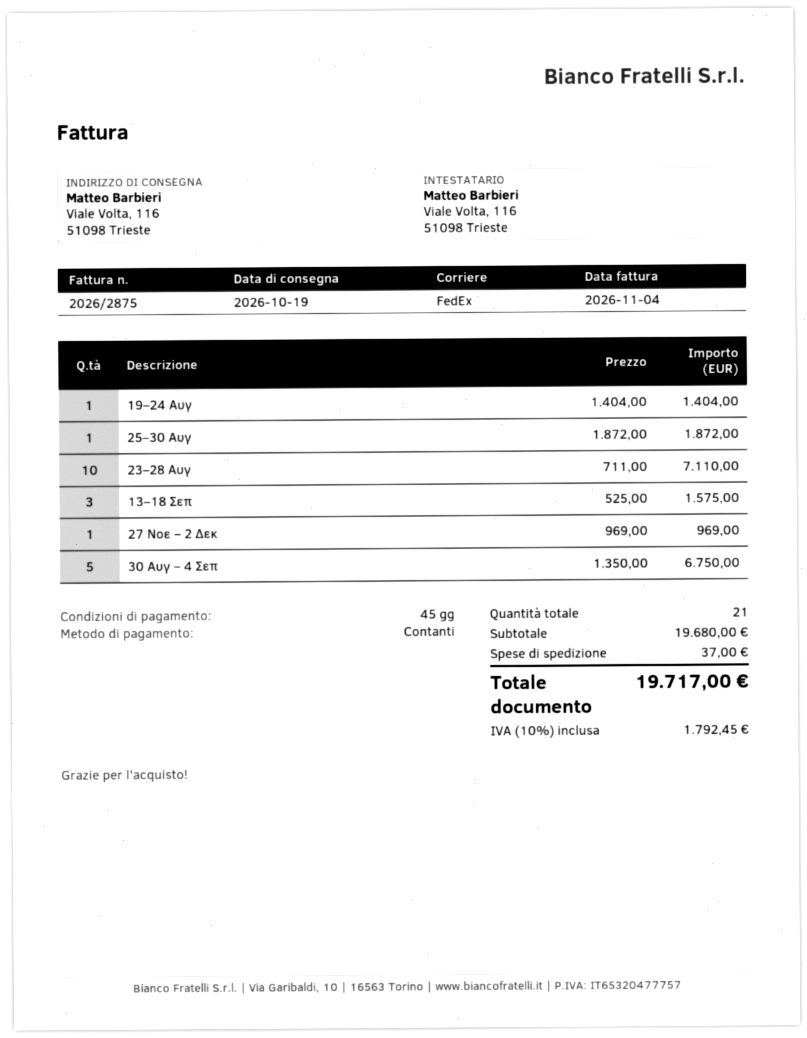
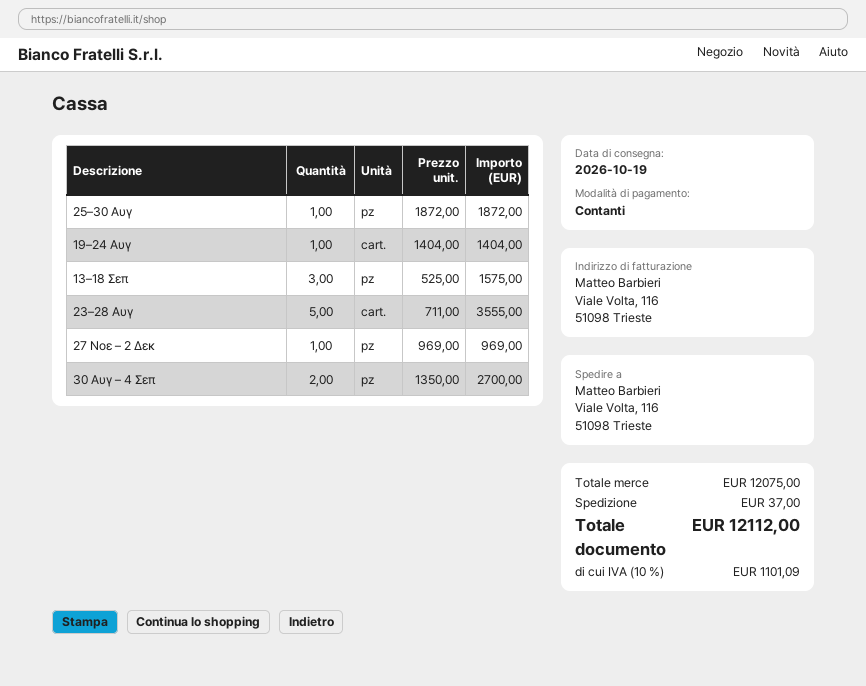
23–28 Αυγ: 10 x 711.00 = 7110.00 -> 5 x 711.00 = 3555.00
30 Αυγ – 4 Σεπ: 5 x 1350.00 = 6750.00 -> 2 x 1350.00 = 2700.00
subtotal: 19680.00 -> 12075.00
tax: 10% = 1792.45 -> 10% = 1101.09
total: 19717.00 -> 12112.00

